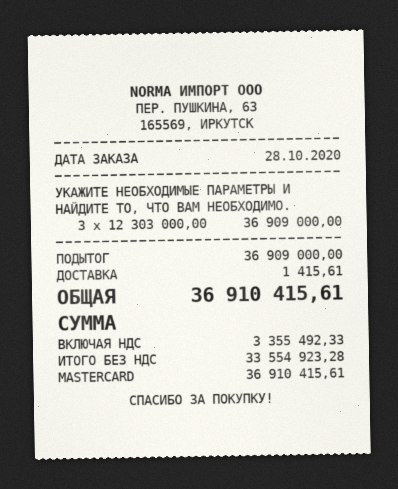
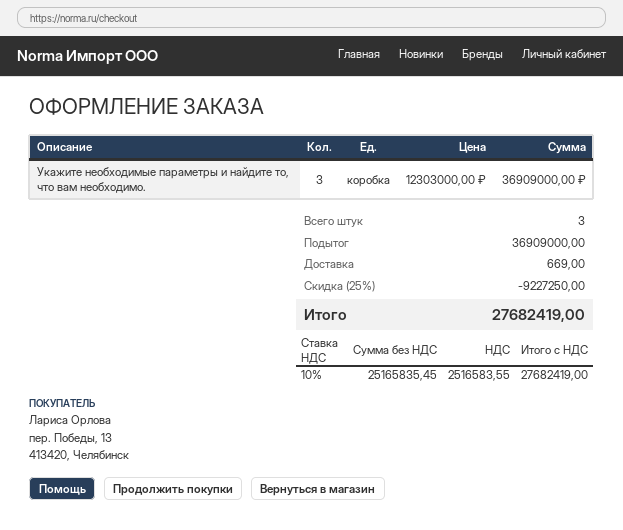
discount: none -> 25% = 9227250.00
shipping: 1415.61 -> 669.00
net: 33554923.28 -> 25165835.45
tax: 3355492.33 -> 2516583.55
total: 36910415.61 -> 27682419.00

